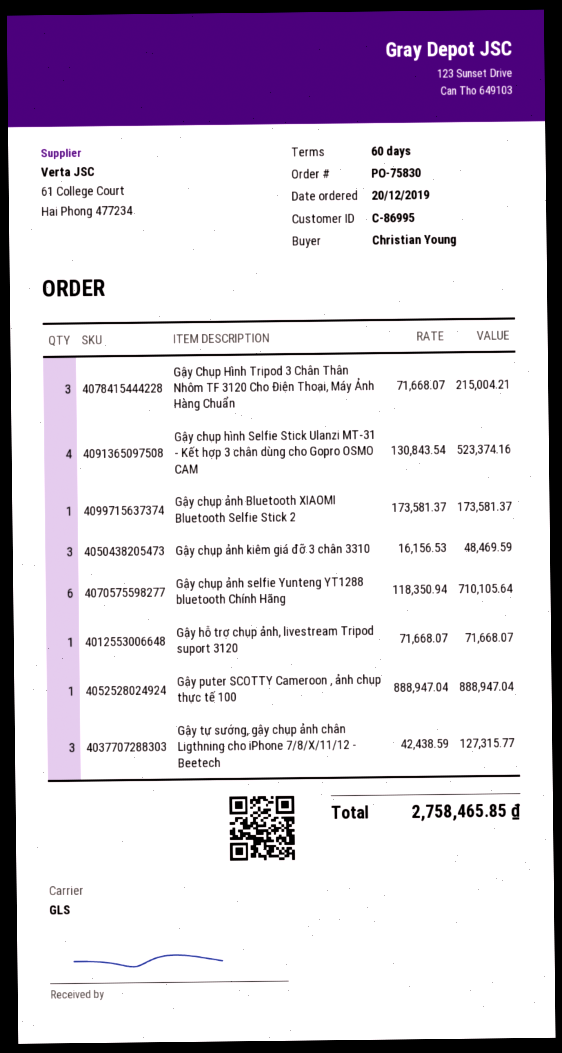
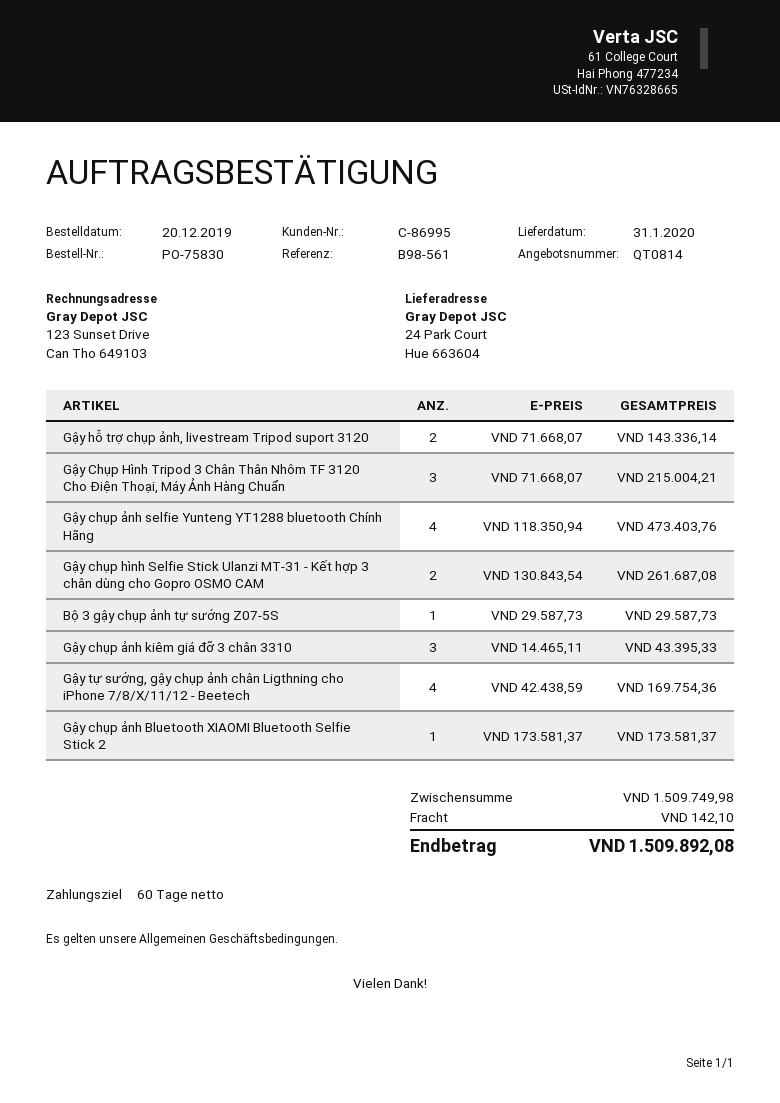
Gậy chụp hình Selfie Stick Ulanzi MT-31 - Kết hợp 3 chân dùng cho Gopro OSMO CAM: 4 x 130843.54 = 523374.16 -> 2 x 130843.54 = 261687.08
Gậy chụp ảnh kiêm giá đỡ 3 chân 3310: 3 x 16156.53 = 48469.59 -> 3 x 14465.11 = 43395.33
Gậy chụp ảnh selfie Yunteng YT1288 bluetooth Chính Hãng: 6 x 118350.94 = 710105.64 -> 4 x 118350.94 = 473403.76
Gậy hỗ trợ chụp ảnh, livestream Tripod suport 3120: 1 x 71668.07 = 71668.07 -> 2 x 71668.07 = 143336.14
Gậy puter SCOTTY Cameroon , ảnh chụp thực tế 100: 1 x 888947.04 = 888947.04 -> none
Gậy tự sướng, gậy chụp ảnh chân Ligthning cho iPhone 7/8/X/11/12 - Beetech: 3 x 42438.59 = 127315.77 -> 4 x 42438.59 = 169754.36
Bộ 3 gậy chụp ảnh tự sướng Z07-5S: none -> 1 x 29587.73 = 29587.73
shipping: none -> 142.10
total: 2758465.85 -> 1509892.08

